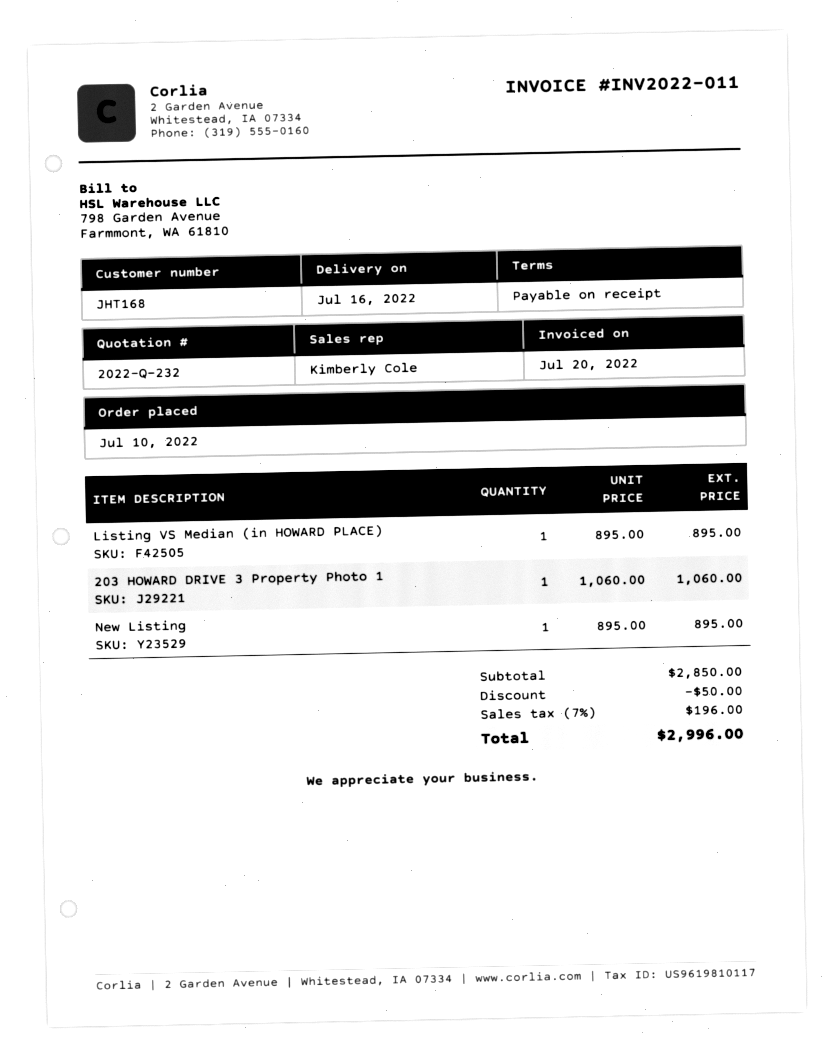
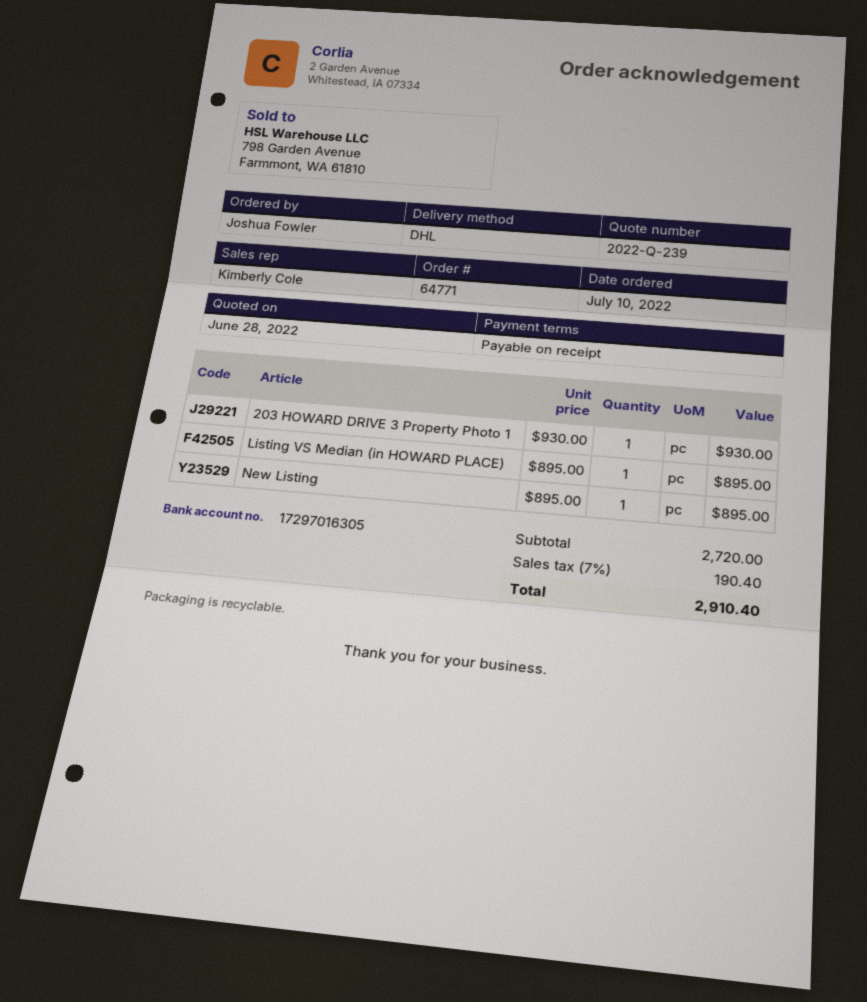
quote number: 2022-Q-232 -> 2022-Q-239
203 HOWARD DRIVE 3 Property Photo 1: 1 x 1060.00 = 1060.00 -> 1 x 930.00 = 930.00
subtotal: 2850.00 -> 2720.00
discount: 50.00 -> none
tax: 7% = 196.00 -> 7% = 190.40
total: 2996.00 -> 2910.40

